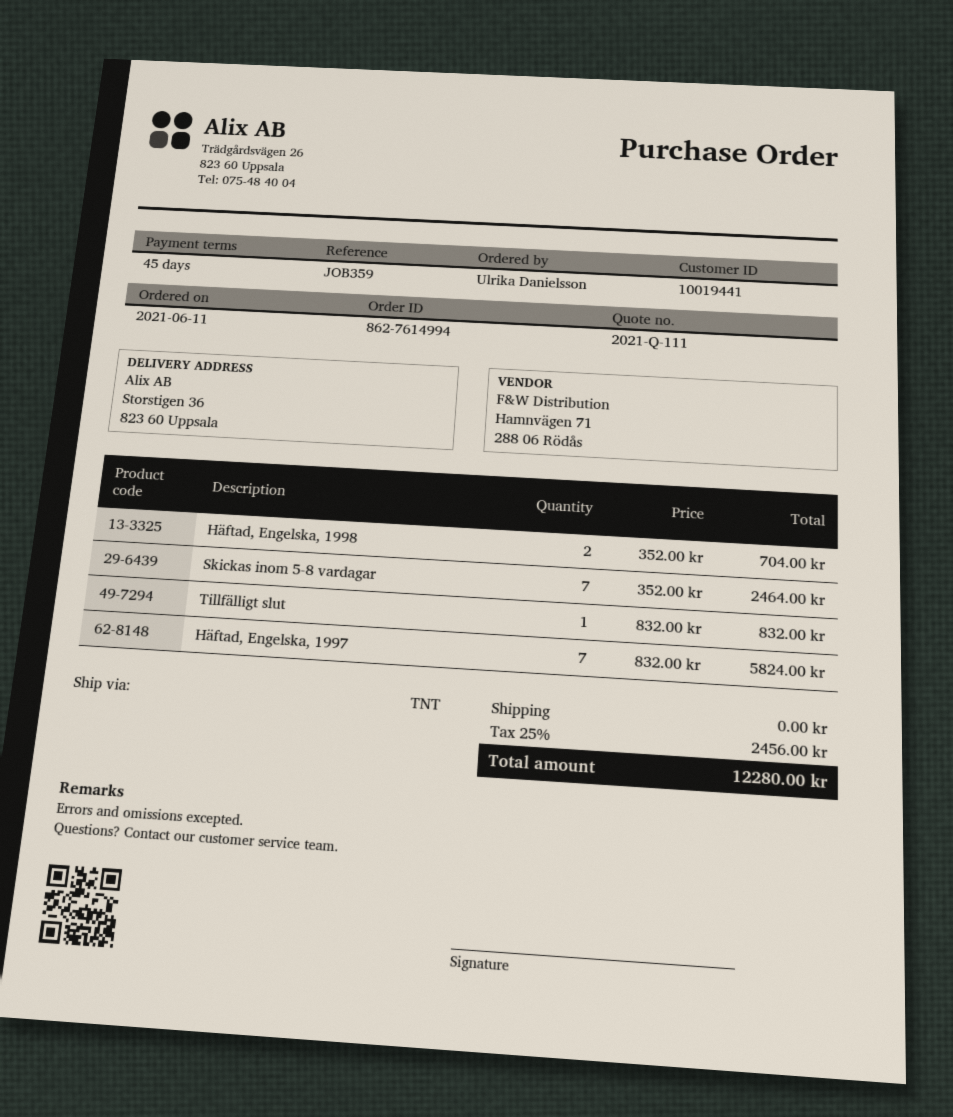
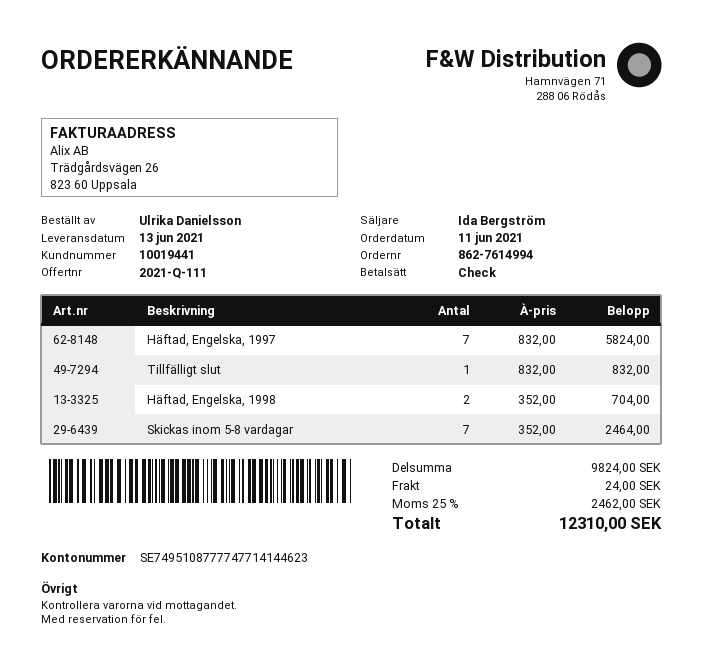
shipping: 0.00 -> 24.00
tax: 25% = 2456.00 -> 25% = 2462.00
total: 12280.00 -> 12310.00

